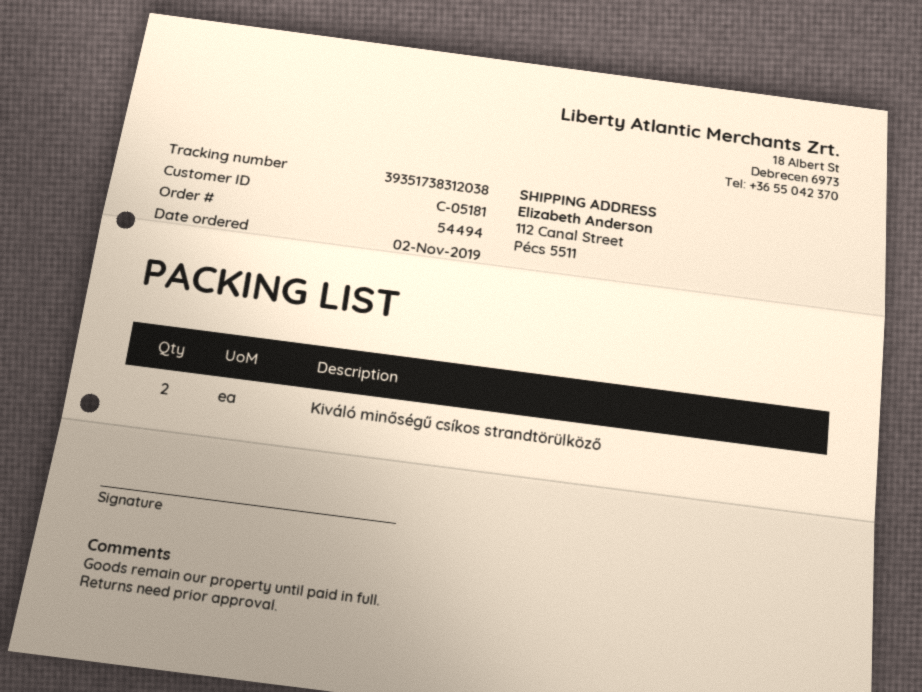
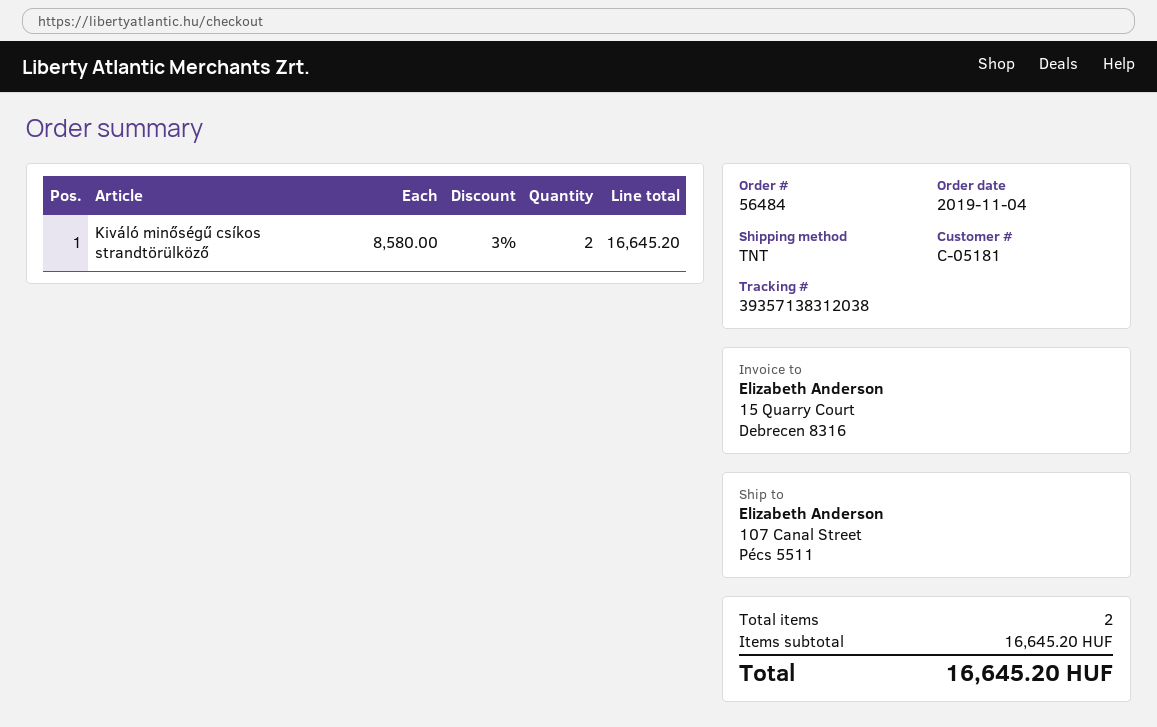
order number: 54494 -> 56484
order date: 2019-11-02 -> 2019-11-04
tracking number: 39351738312038 -> 39357138312038
ship to: 112 Canal Street, Pécs 5511 -> 107 Canal Street, Pécs 5511

